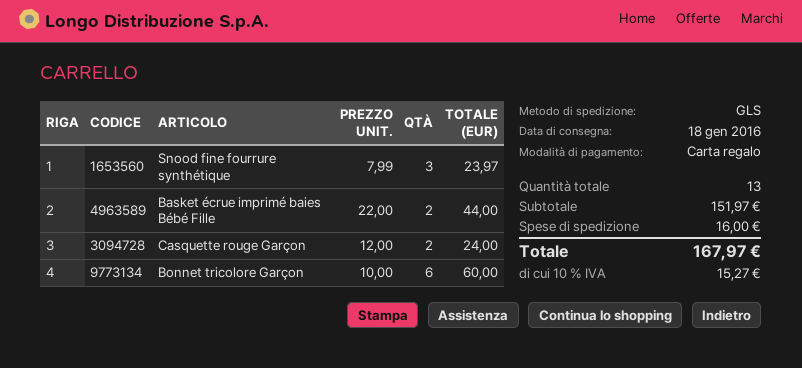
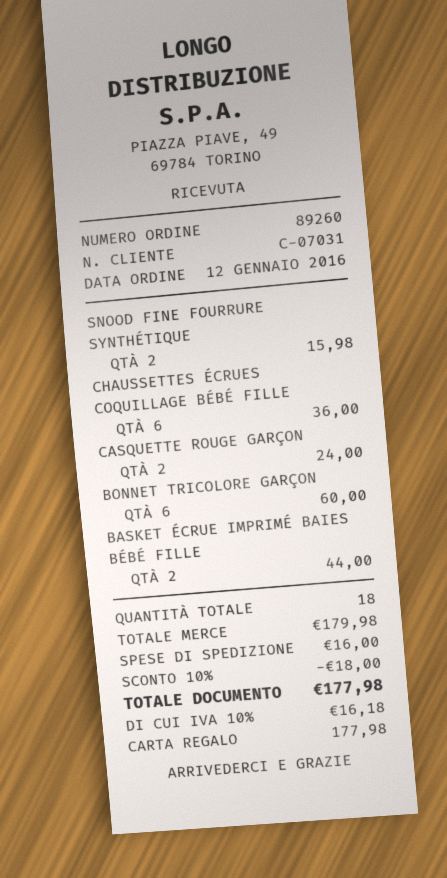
Snood fine fourrure synthétique: 3 for 23.97 -> 2 for 15.98
CHAUSSETTES ÉCRUES COQUILLAGE BÉBÉ FILLE: none -> 6 for 36.00
total quantity: 13 -> 18
subtotal: 151.97 -> 179.98
discount: none -> 10% = 18.00
tax: 10% = 15.27 -> 10% = 16.18
total: 167.97 -> 177.98

